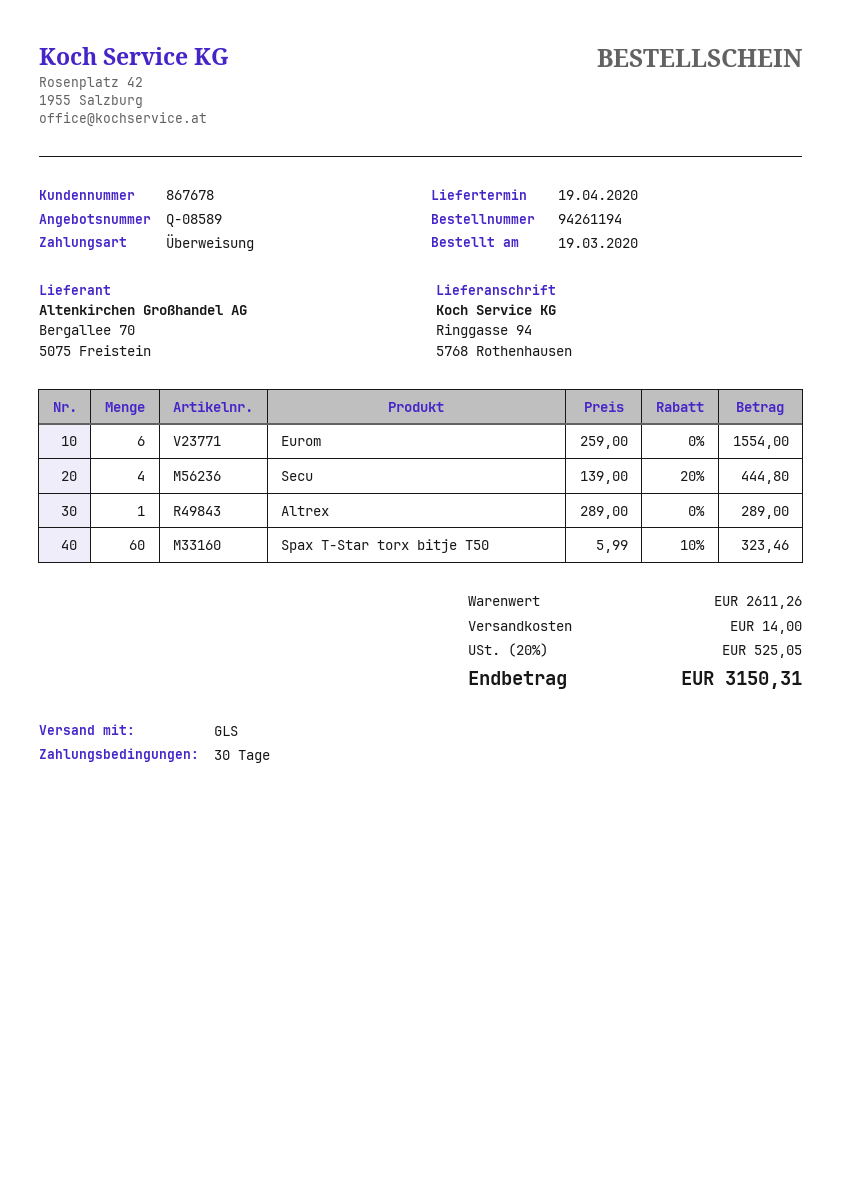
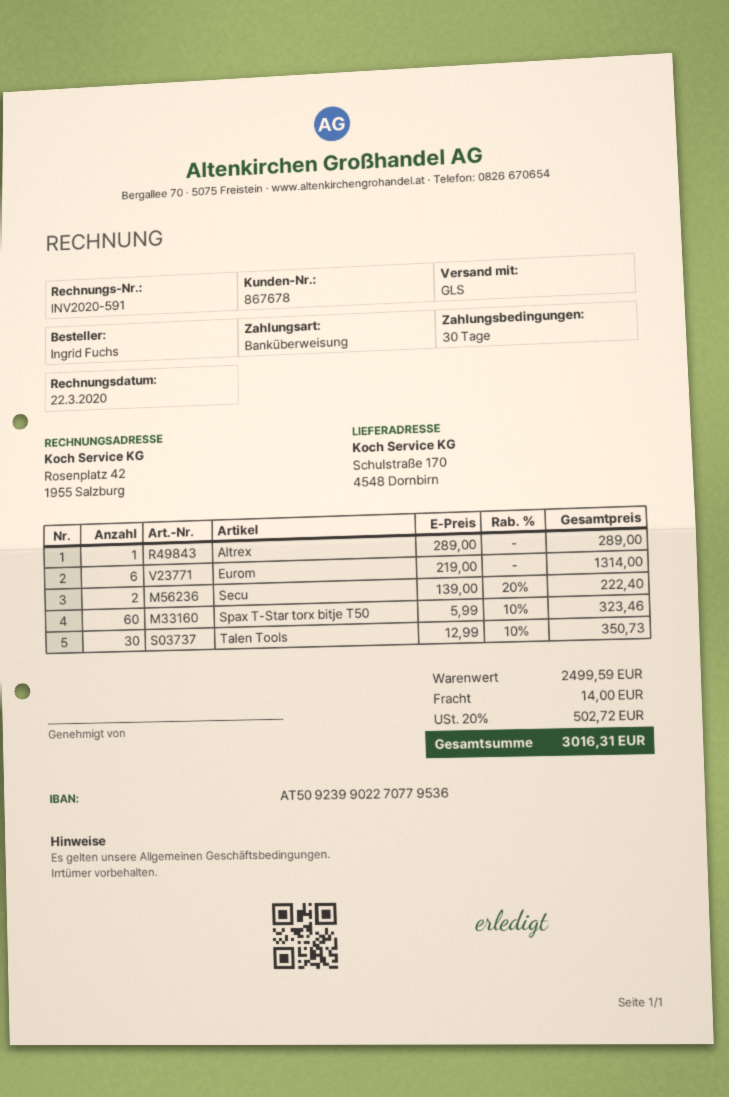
ship to: Ringgasse 94, 5768 Rothenhausen -> Schulstraße 170, 4548 Dornbirn
Eurom: 6 x 259.00 = 1554.00 -> 6 x 219.00 = 1314.00
Secu: 4 x 139.00 - 20% = 444.80 -> 2 x 139.00 - 20% = 222.40
Talen Tools: none -> 30 x 12.99 - 10% = 350.73
subtotal: 2611.26 -> 2499.59
tax: 20% = 525.05 -> 20% = 502.72
total: 3150.31 -> 3016.31

